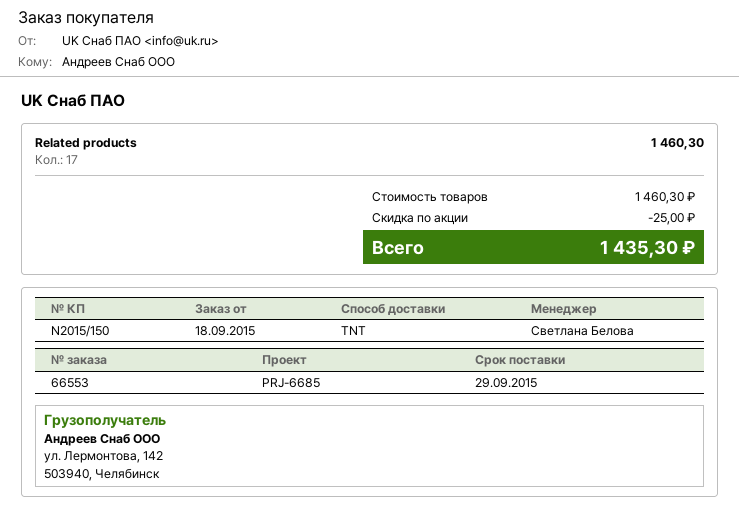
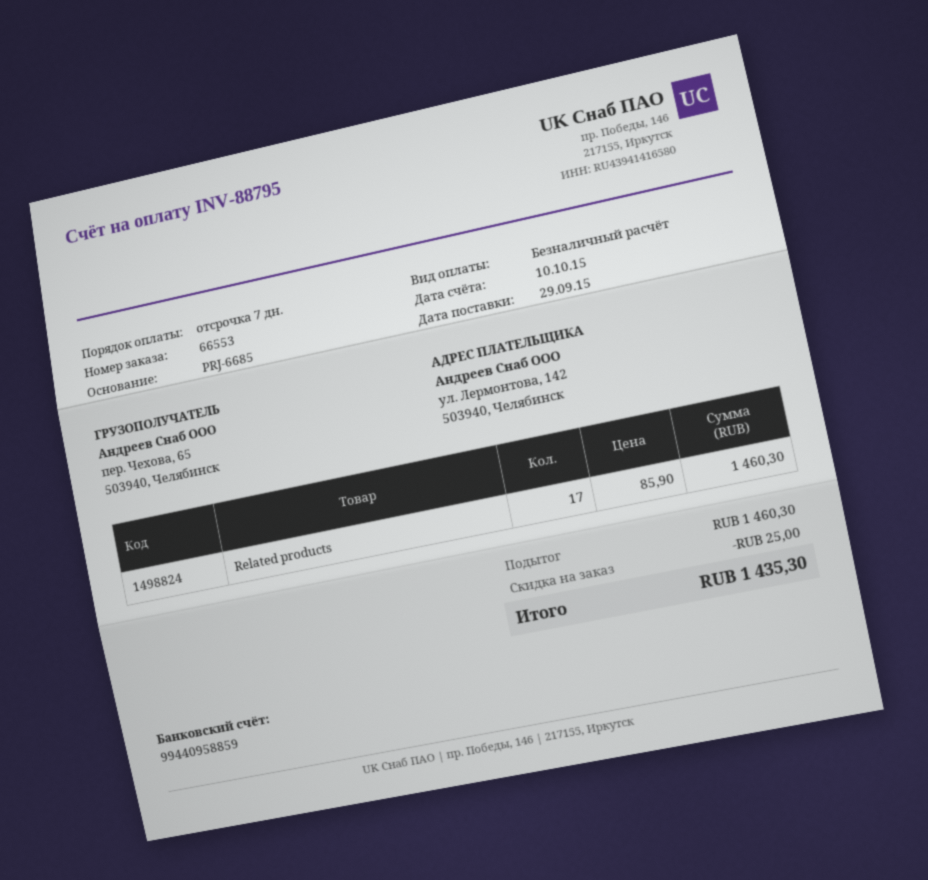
ship to: ул. Лермонтова, 142, 503940, Челябинск -> пер. Чехова, 65, 503940, Челябинск

